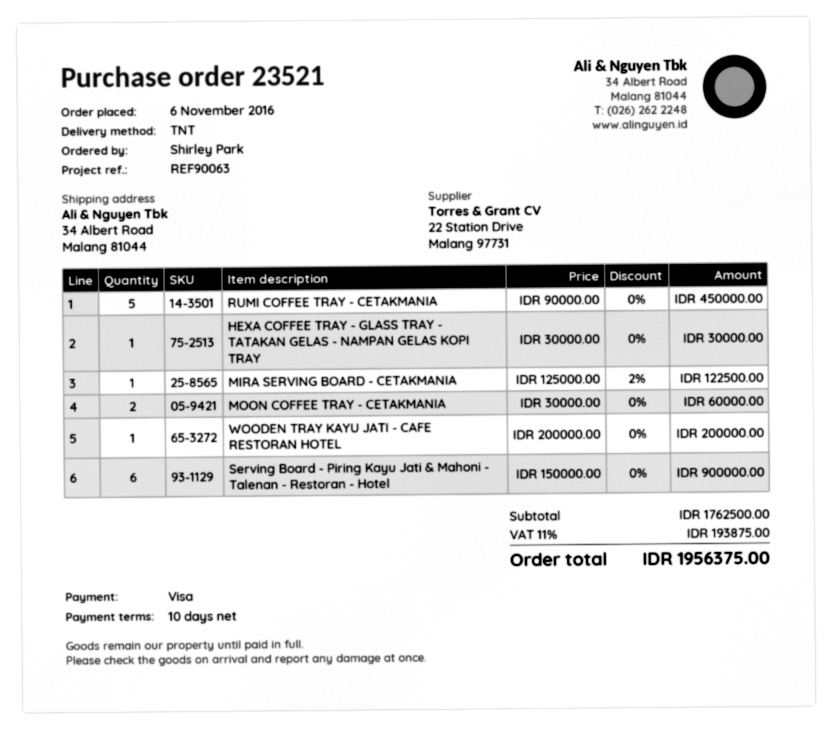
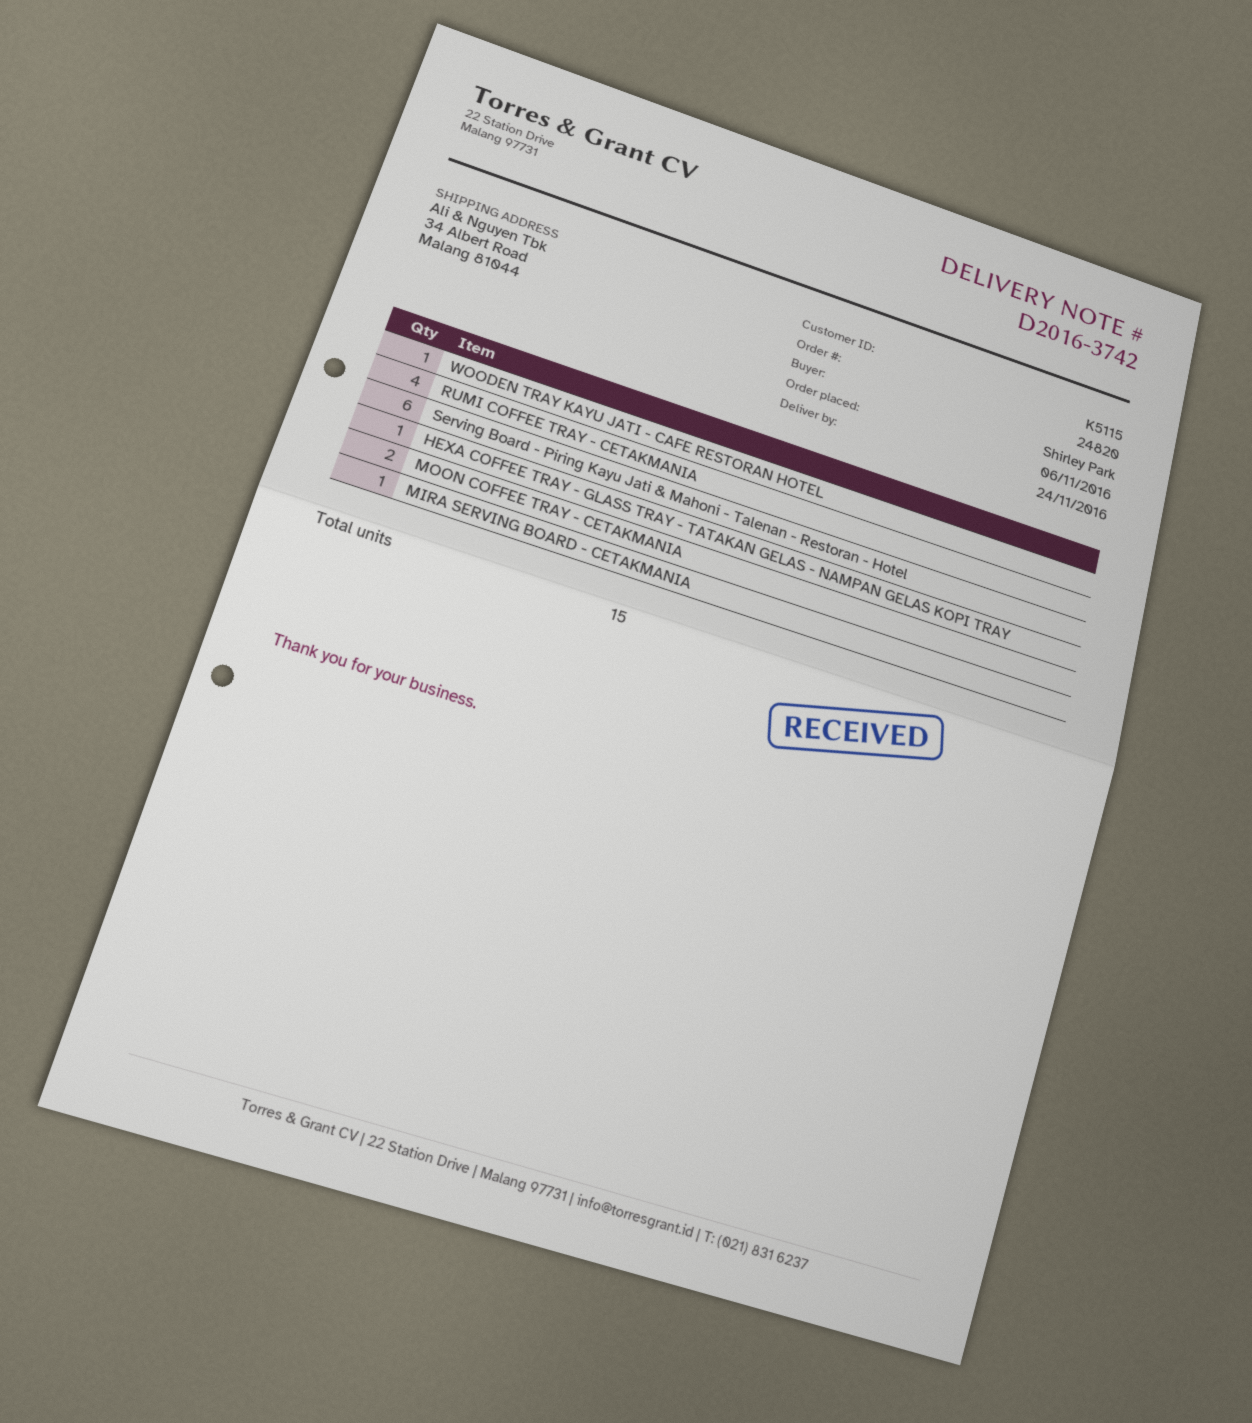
order number: 23521 -> 24820
RUMI COFFEE TRAY - CETAKMANIA: 5 -> 4

